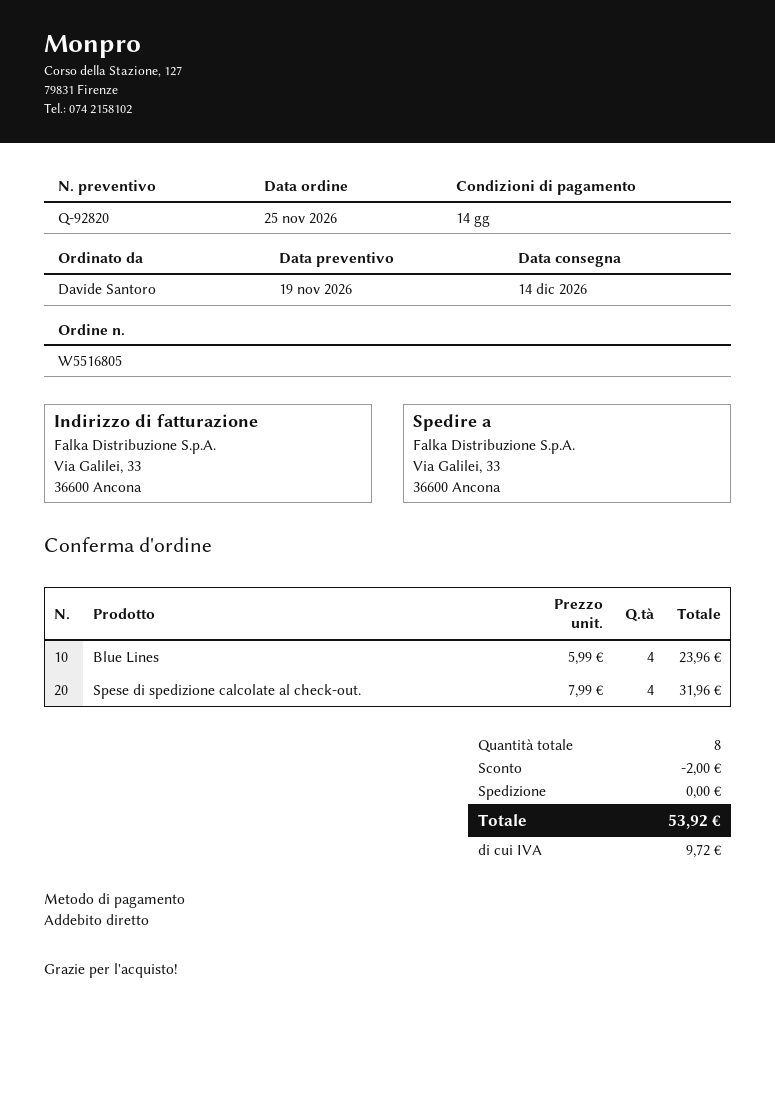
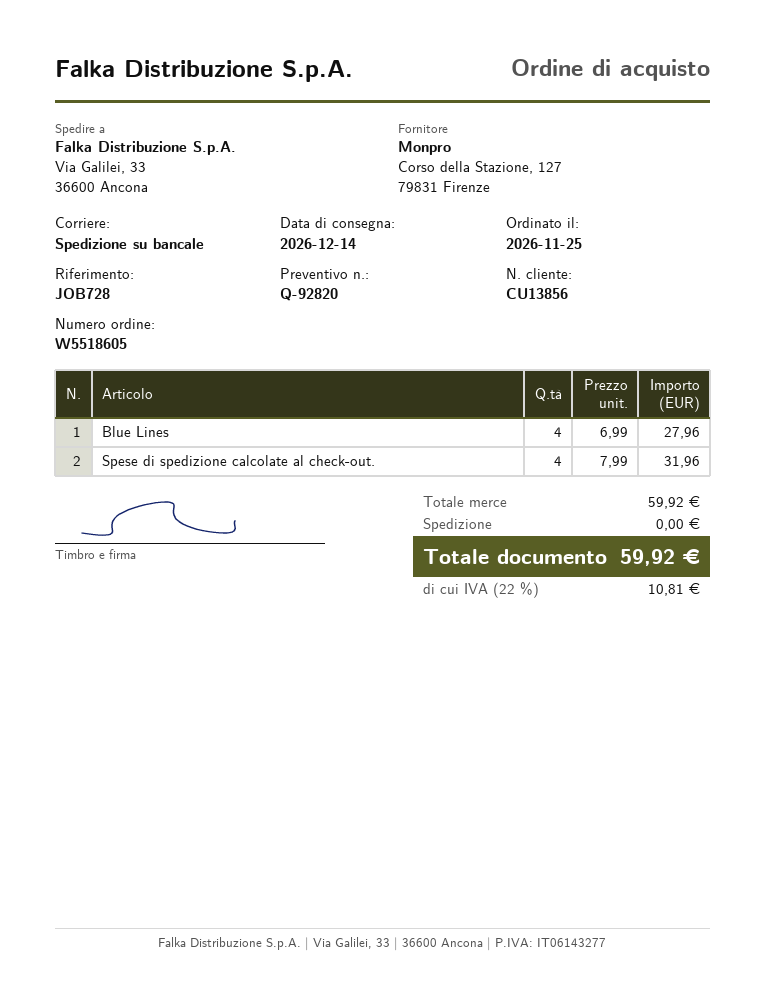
order number: W5516805 -> W5518605
Blue Lines: 4 x 5.99 = 23.96 -> 4 x 6.99 = 27.96
discount: 2.00 -> none
tax: 9.72 -> 10.81
total: 53.92 -> 59.92

